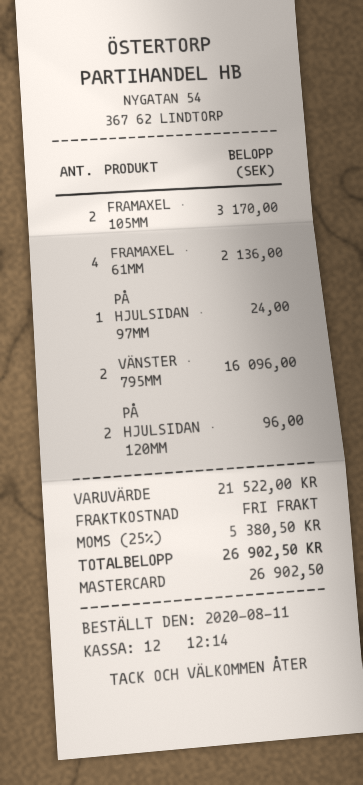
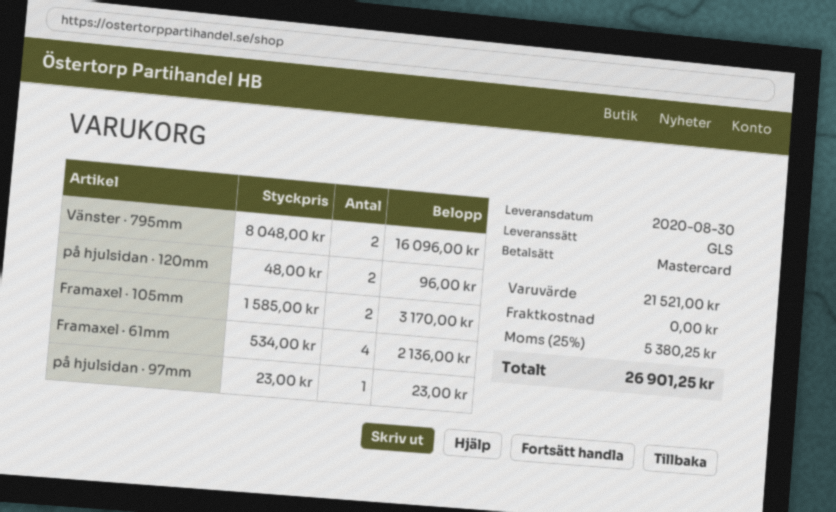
PÅ HJULSIDAN · 97MM: 1 for 24.00 -> 1 for 23.00
subtotal: 21522.00 -> 21521.00
tax: 25% = 5380.50 -> 25% = 5380.25
total: 26902.50 -> 26901.25

